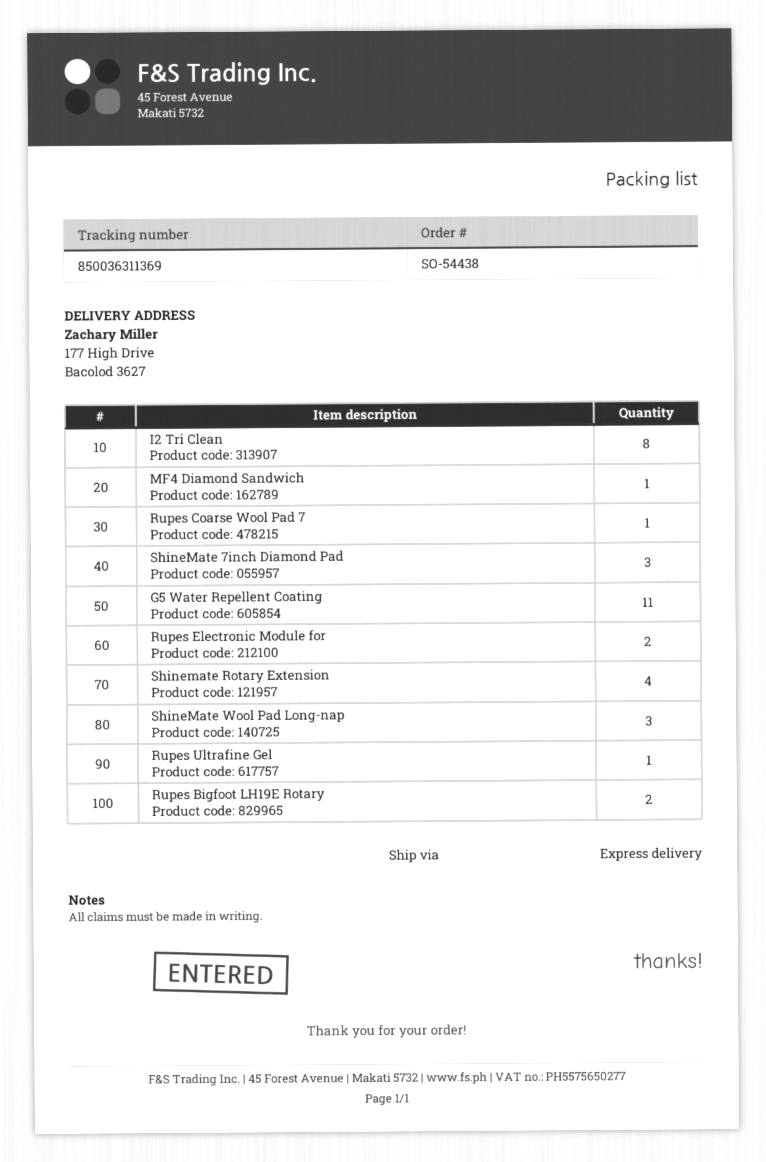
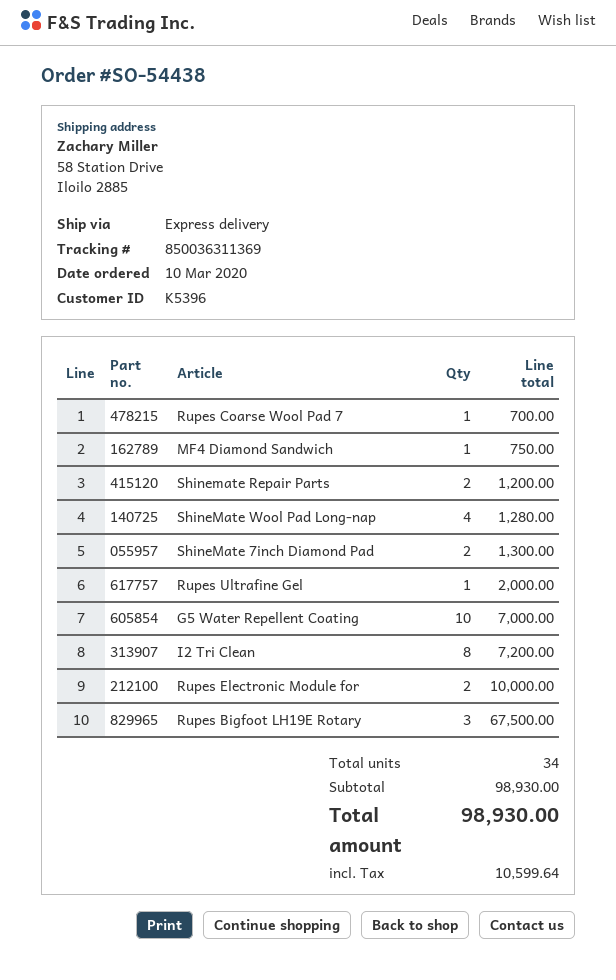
ship to: 177 High Drive, Bacolod 3627 -> 58 Station Drive, Iloilo 2885
ShineMate 7inch Diamond Pad: 3 -> 2
G5 Water Repellent Coating: 11 -> 10
Shinemate Rotary Extension: 4 -> none
ShineMate Wool Pad Long-nap: 3 -> 4
Rupes Bigfoot LH19E Rotary: 2 -> 3
Shinemate Repair Parts: none -> 2

